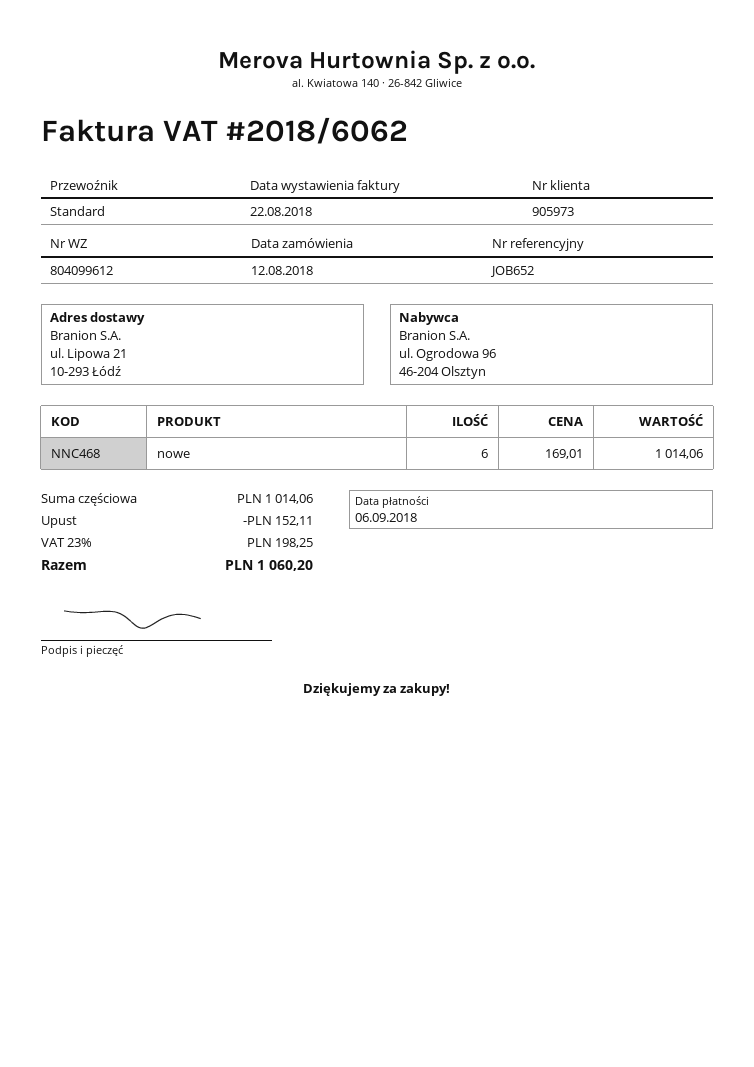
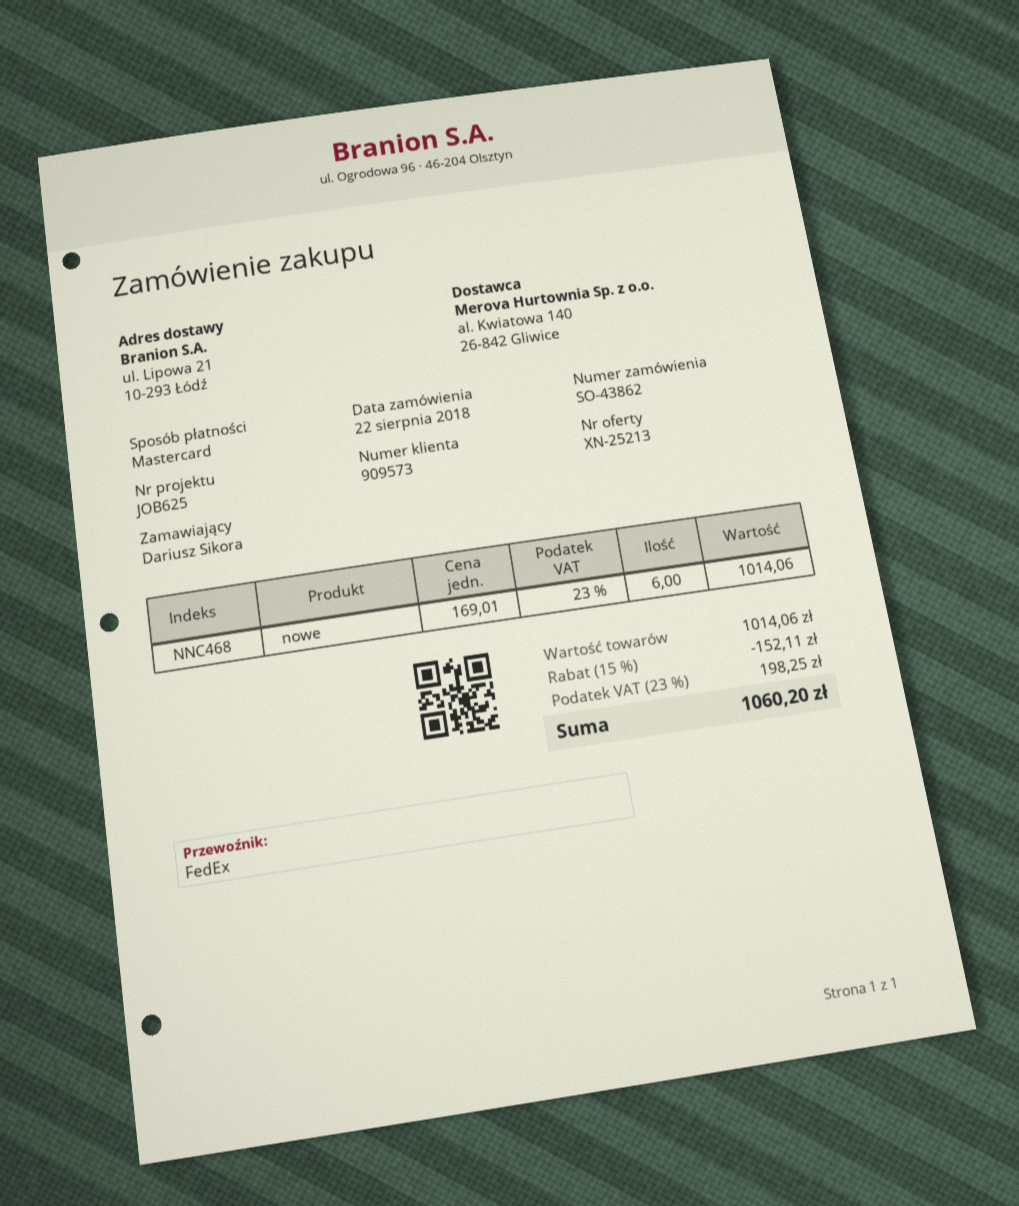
order date: 2018-08-12 -> 2018-08-22
customer number: 905973 -> 909573
reference: JOB652 -> JOB625
shipping method: standard -> FedEx

